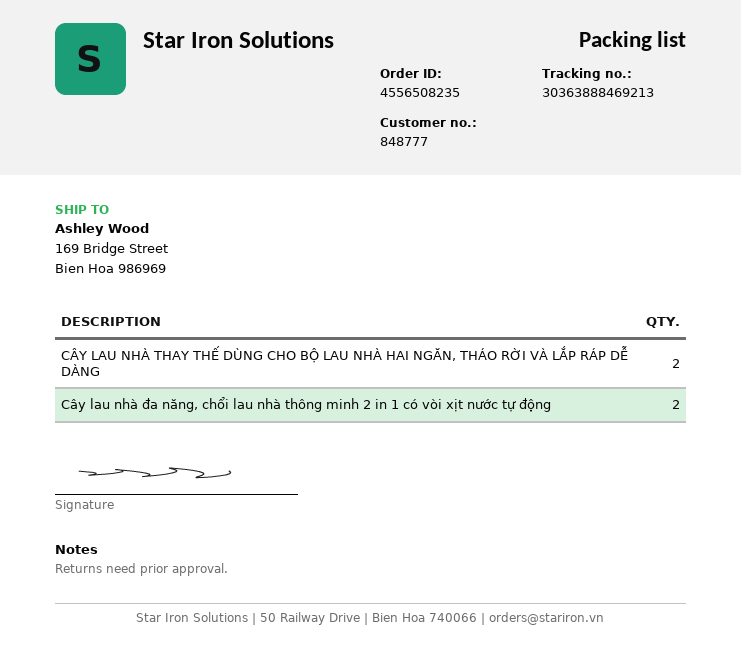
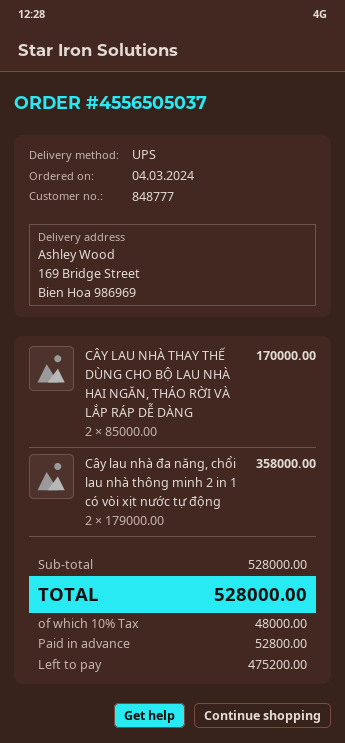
order number: 4556508235 -> 4556505037

